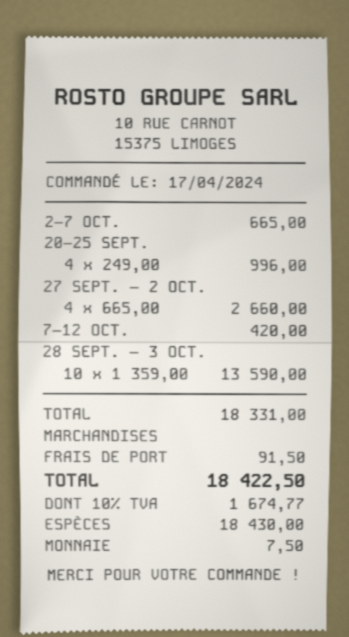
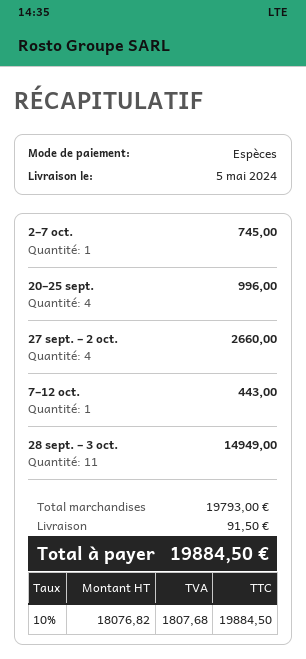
2–7 OCT.: 1 for 665.00 -> 1 for 745.00
7–12 OCT.: 1 for 420.00 -> 1 for 443.00
28 SEPT. – 3 OCT.: 10 for 13590.00 -> 11 for 14949.00
subtotal: 18331.00 -> 19793.00
tax: 10% = 1674.77 -> 10% = 1807.68
total: 18422.50 -> 19884.50

